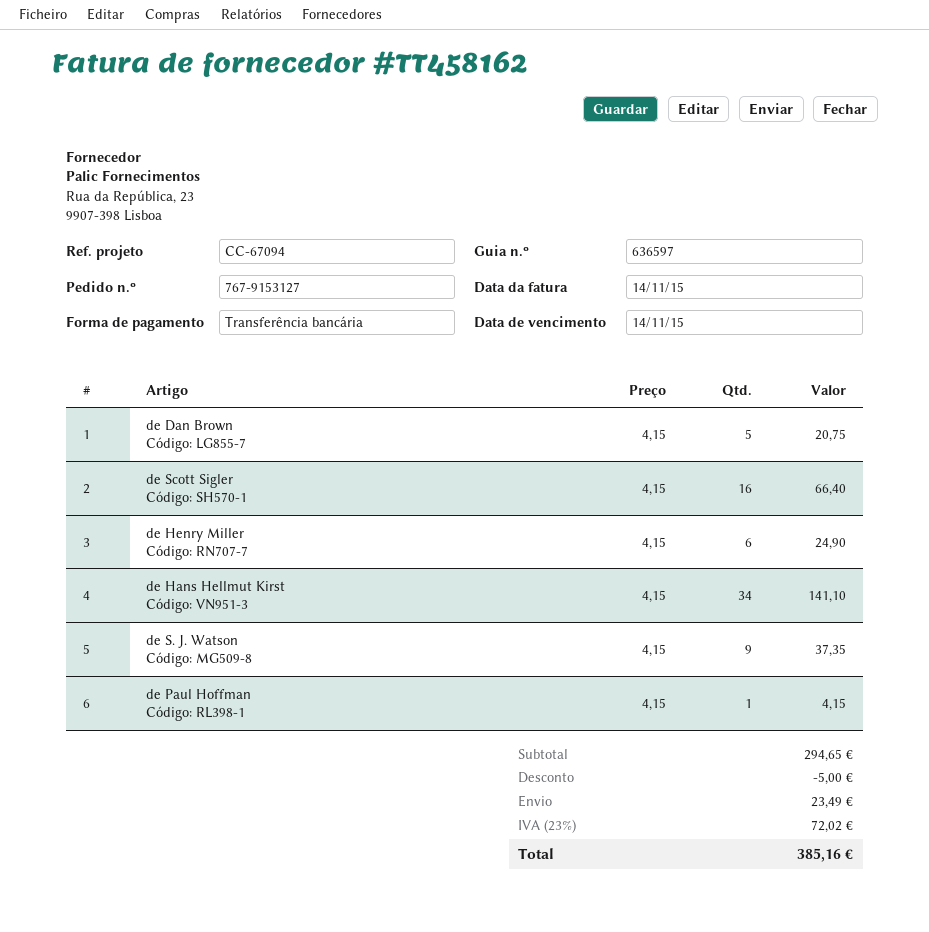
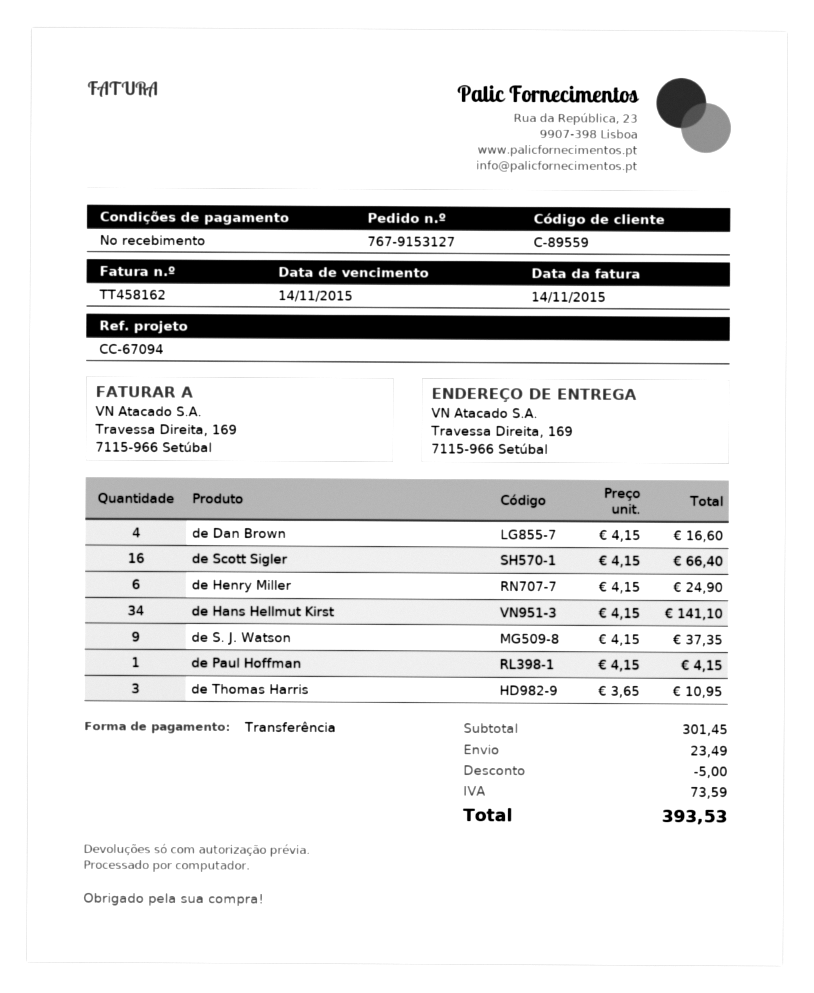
de Dan Brown: 5 x 4.15 = 20.75 -> 4 x 4.15 = 16.60
de Thomas Harris: none -> 3 x 3.65 = 10.95
subtotal: 294.65 -> 301.45
tax: 72.02 -> 73.59
total: 385.16 -> 393.53

